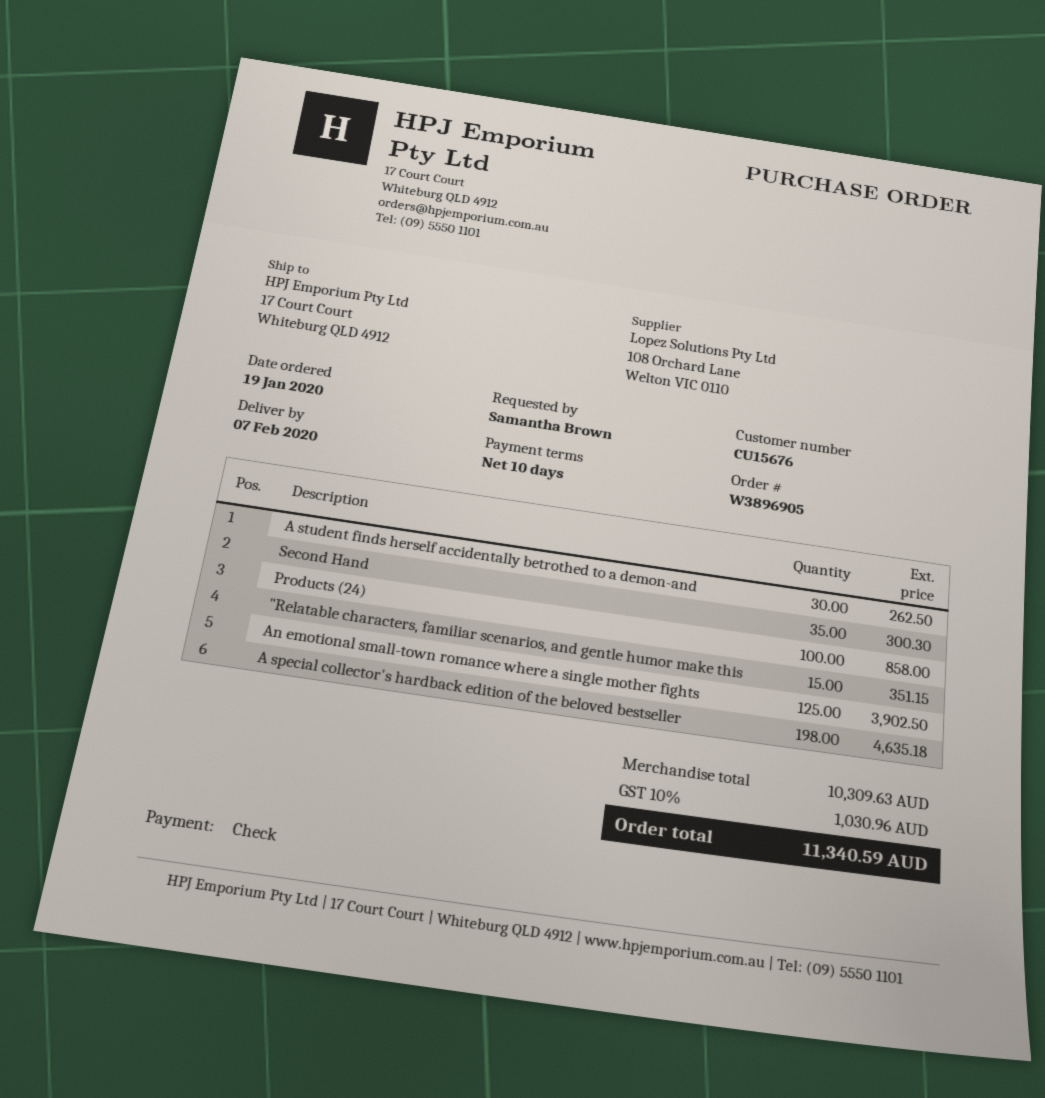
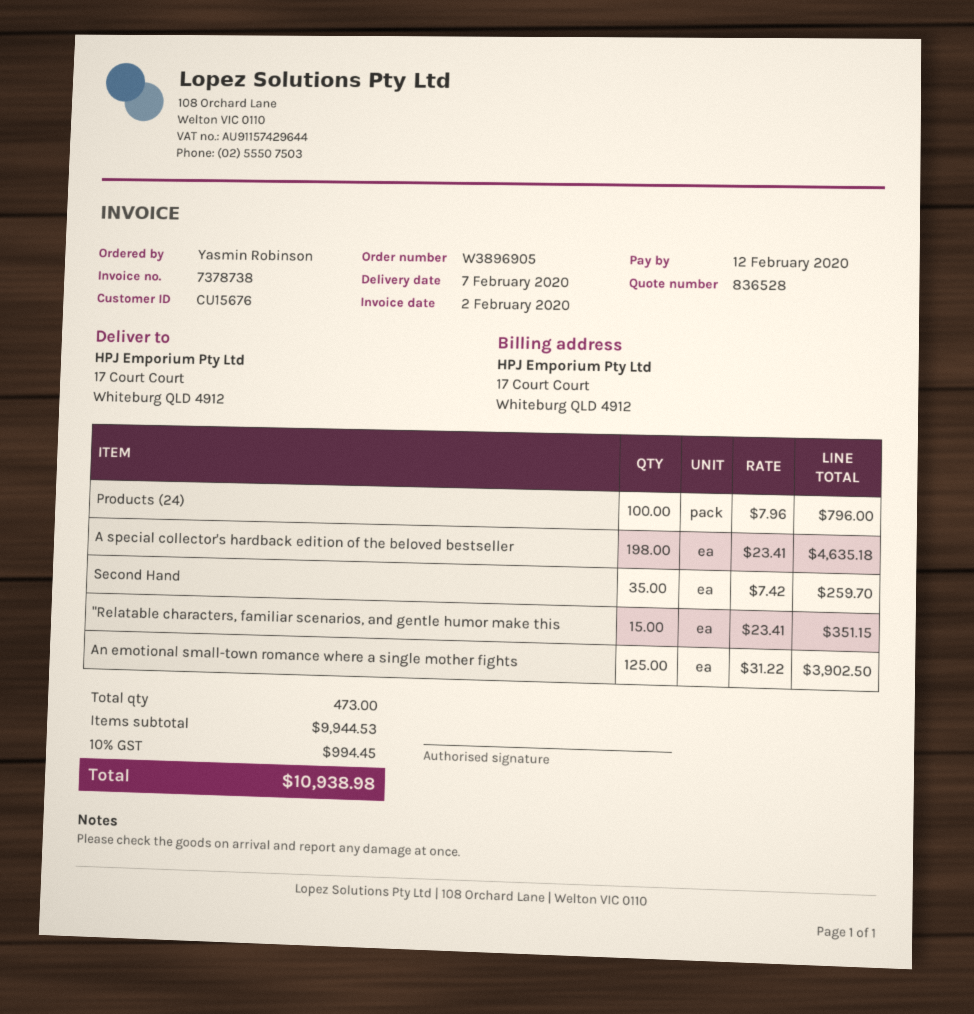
ordered by: Samantha Brown -> Yasmin Robinson
A student finds herself accidentally betrothed to a demon-and: 30 for 262.50 -> none
Second Hand: 35 for 300.30 -> 35 for 259.70
Products (24): 100 for 858.00 -> 100 for 796.00
subtotal: 10309.63 -> 9944.53
tax: 10% = 1030.96 -> 10% = 994.45
total: 11340.59 -> 10938.98

